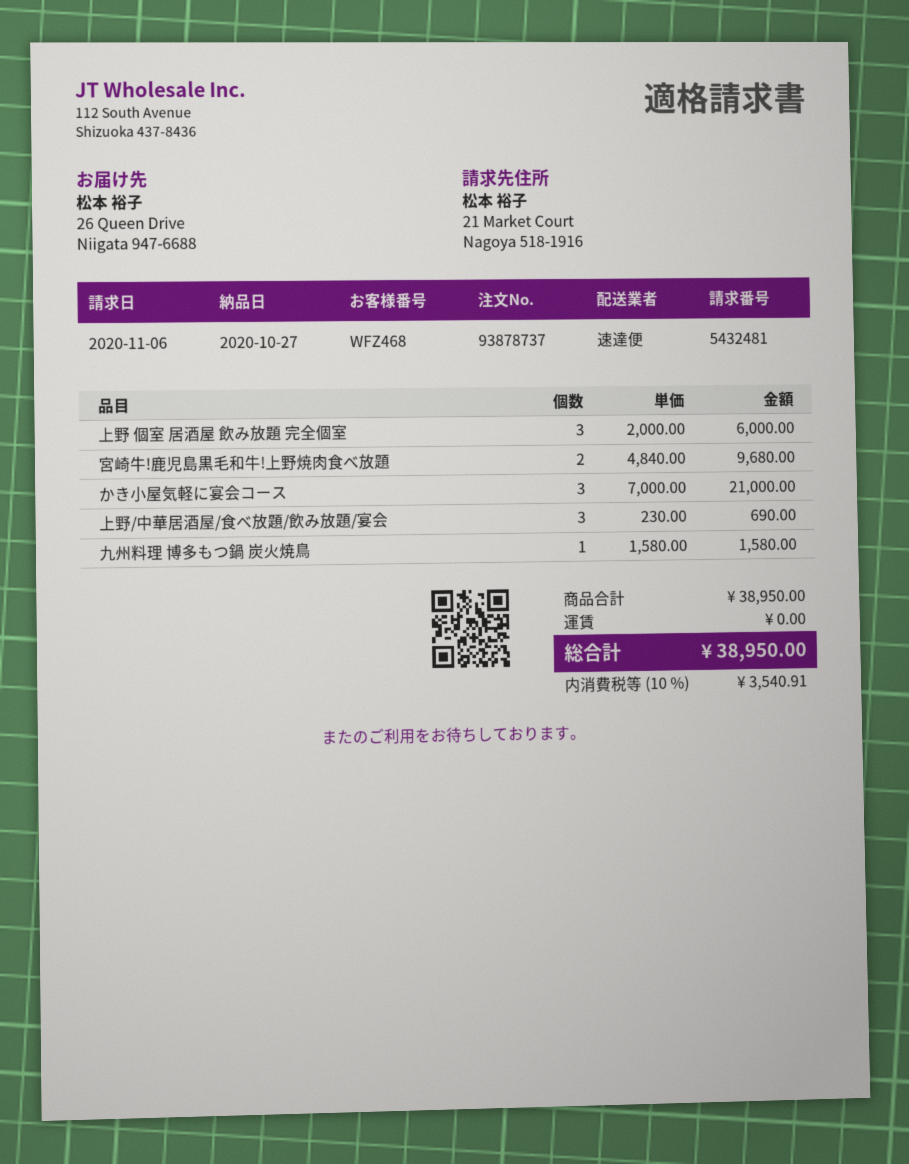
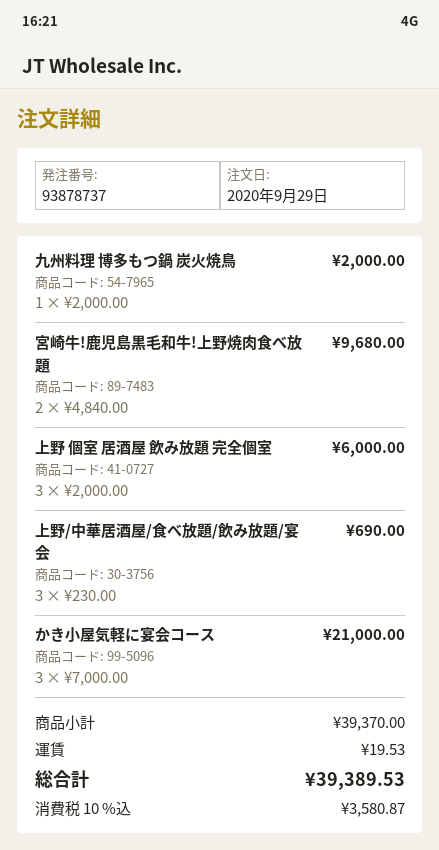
九州料理 博多もつ鍋 炭火焼鳥: 1 x 1580.00 = 1580.00 -> 1 x 2000.00 = 2000.00
subtotal: 38950.00 -> 39370.00
shipping: 0.00 -> 19.53
tax: 10% = 3540.91 -> 10% = 3580.87
total: 38950.00 -> 39389.53

